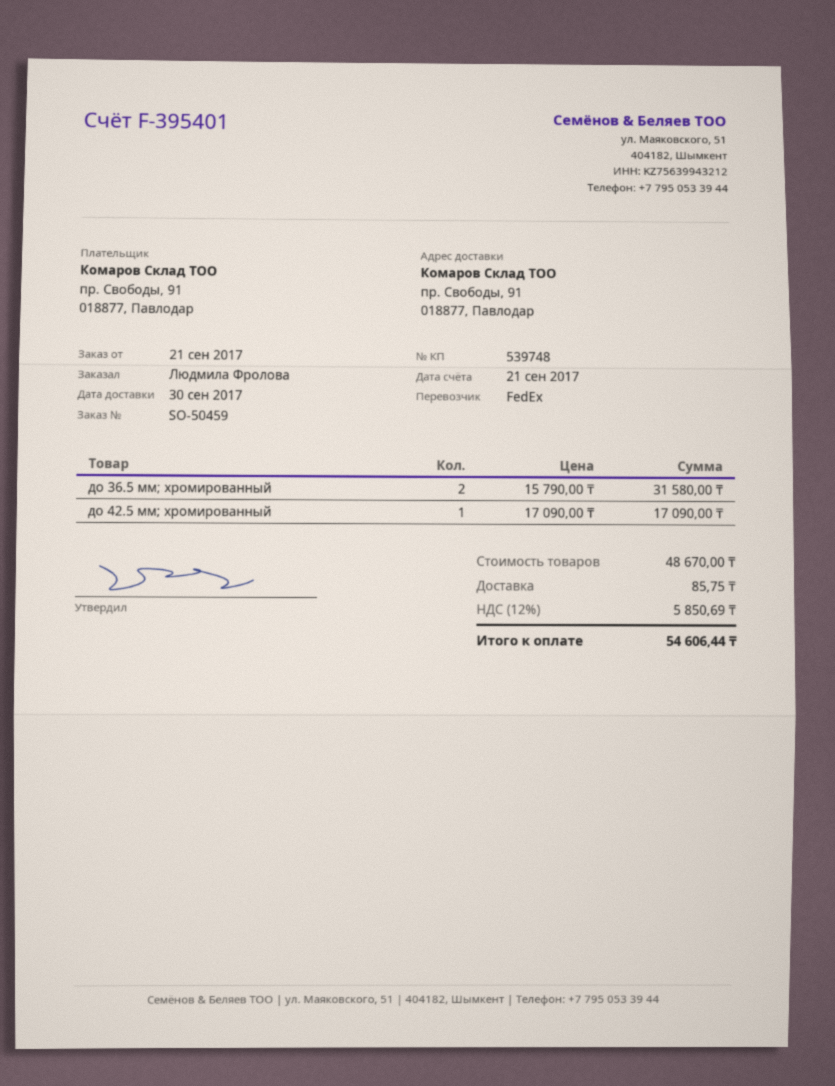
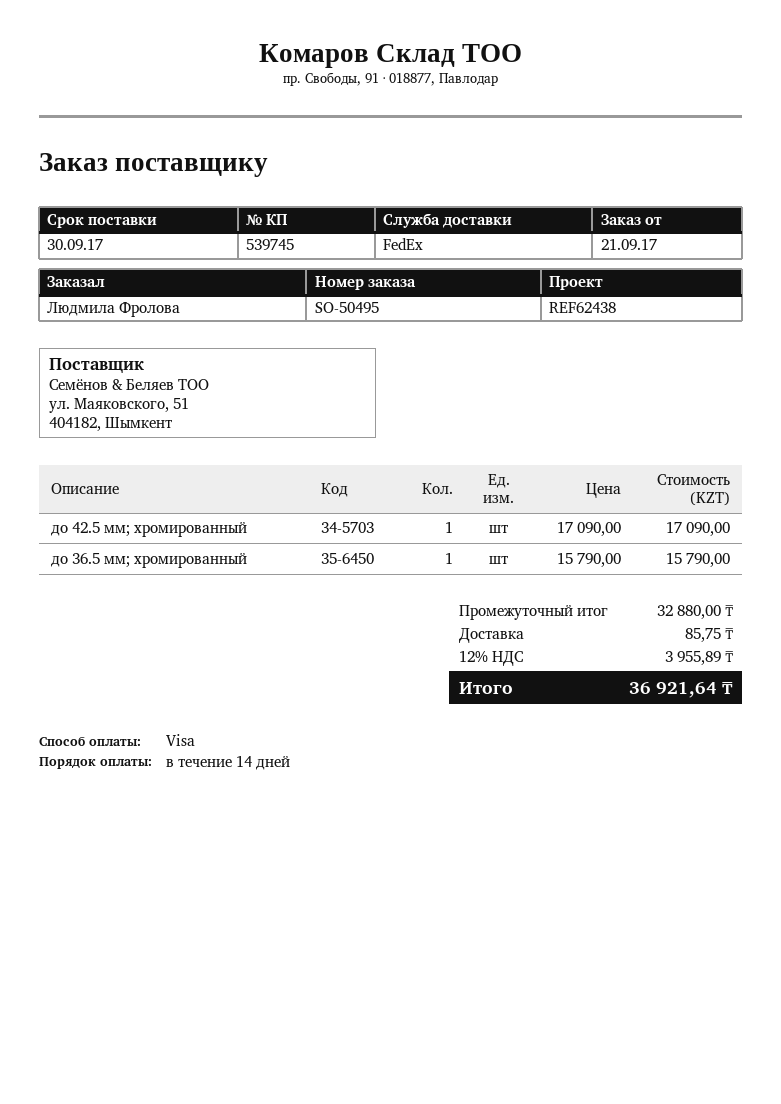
quote number: 539748 -> 539745
order number: SO-50459 -> SO-50495
до 36.5 мм; хромированный: 2 x 15790.00 = 31580.00 -> 1 x 15790.00 = 15790.00
subtotal: 48670.00 -> 32880.00
tax: 12% = 5850.69 -> 12% = 3955.89
total: 54606.44 -> 36921.64

